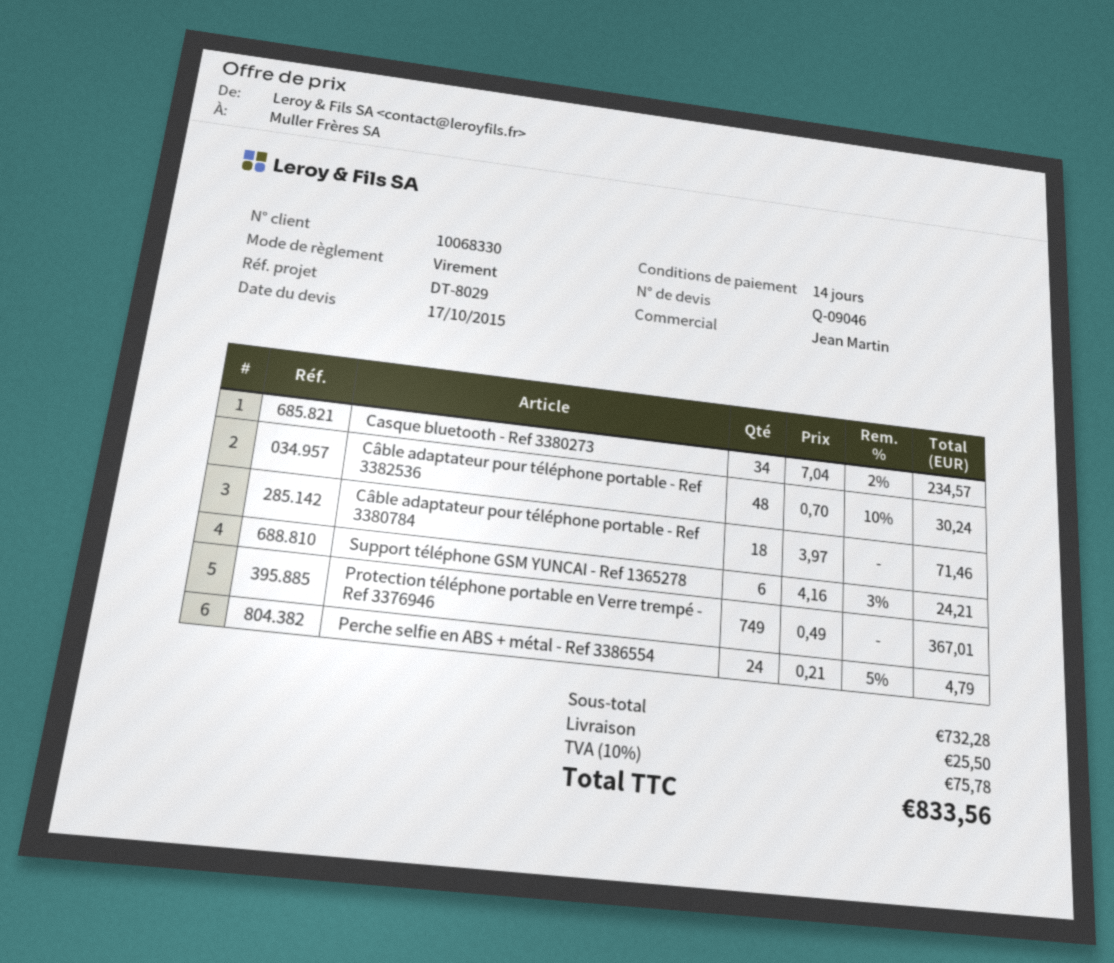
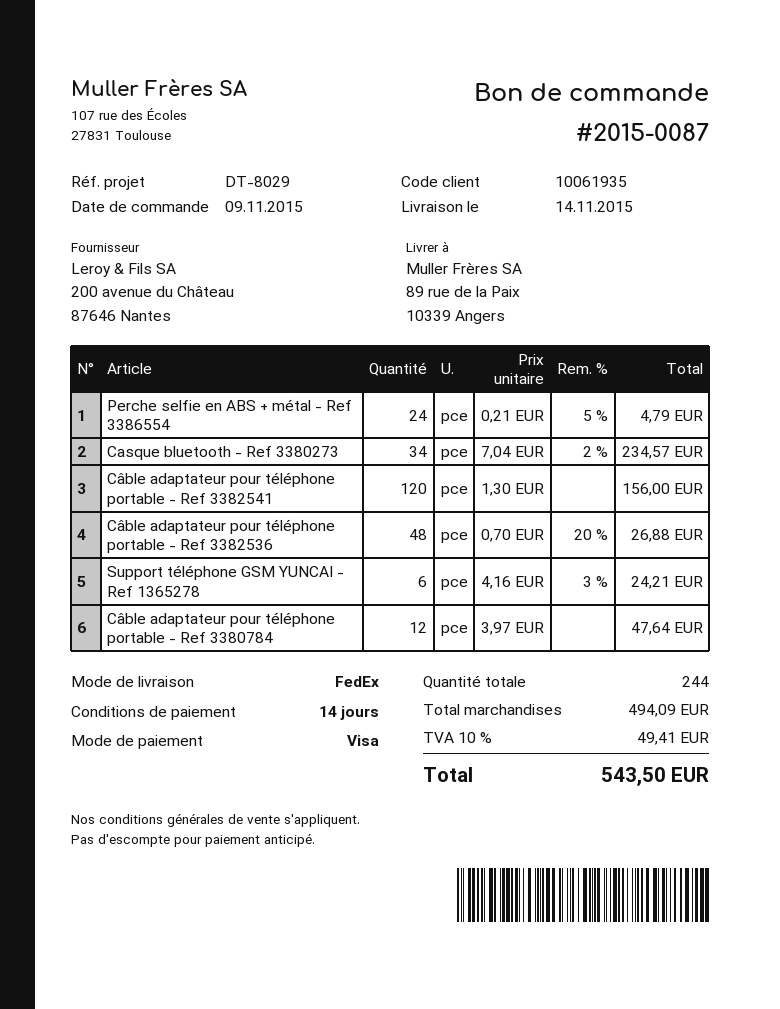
customer number: 10068330 -> 10061935
payment method: bank transfer -> Visa
Câble adaptateur pour téléphone portable - Ref 3382536: 48 x 0.70 - 10% = 30.24 -> 48 x 0.70 - 20% = 26.88
Câble adaptateur pour téléphone portable - Ref 3380784: 18 x 3.97 = 71.46 -> 12 x 3.97 = 47.64
Protection téléphone portable en Verre trempé - Ref 3376946: 749 x 0.49 = 367.01 -> none
Câble adaptateur pour téléphone portable - Ref 3382541: none -> 120 x 1.30 = 156.00
subtotal: 732.28 -> 494.09
shipping: 25.50 -> none
tax: 10% = 75.78 -> 10% = 49.41
total: 833.56 -> 543.50

